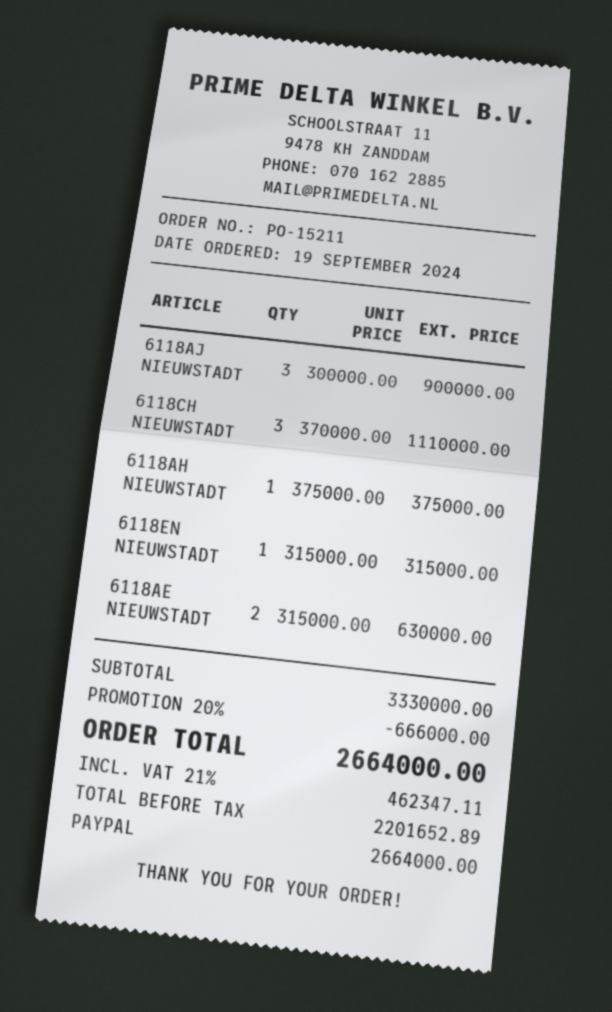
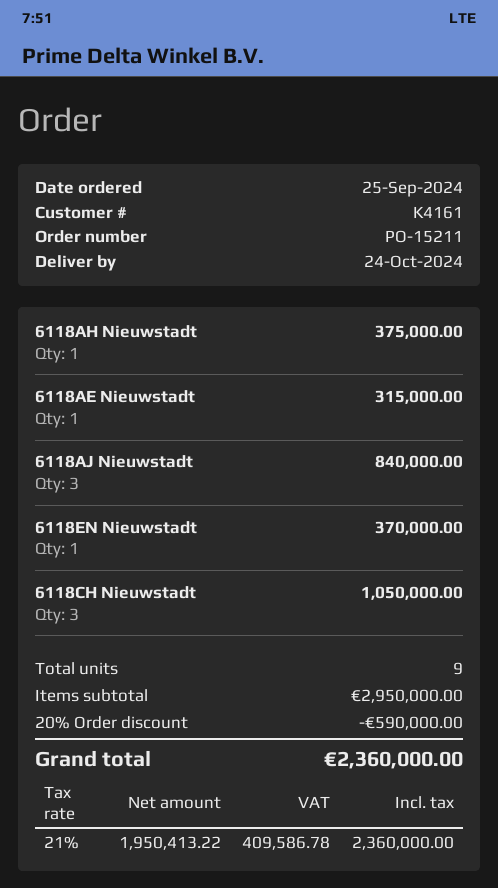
order date: 2024-09-19 -> 2024-09-25
6118AJ NIEUWSTADT: 3 for 900000.00 -> 3 for 840000.00
6118CH NIEUWSTADT: 3 for 1110000.00 -> 3 for 1050000.00
6118EN NIEUWSTADT: 1 for 315000.00 -> 1 for 370000.00
6118AE NIEUWSTADT: 2 for 630000.00 -> 1 for 315000.00
subtotal: 3330000.00 -> 2950000.00
discount: 20% = 666000.00 -> 20% = 590000.00
net: 2201652.89 -> 1950413.22
tax: 21% = 462347.11 -> 21% = 409586.78
total: 2664000.00 -> 2360000.00

